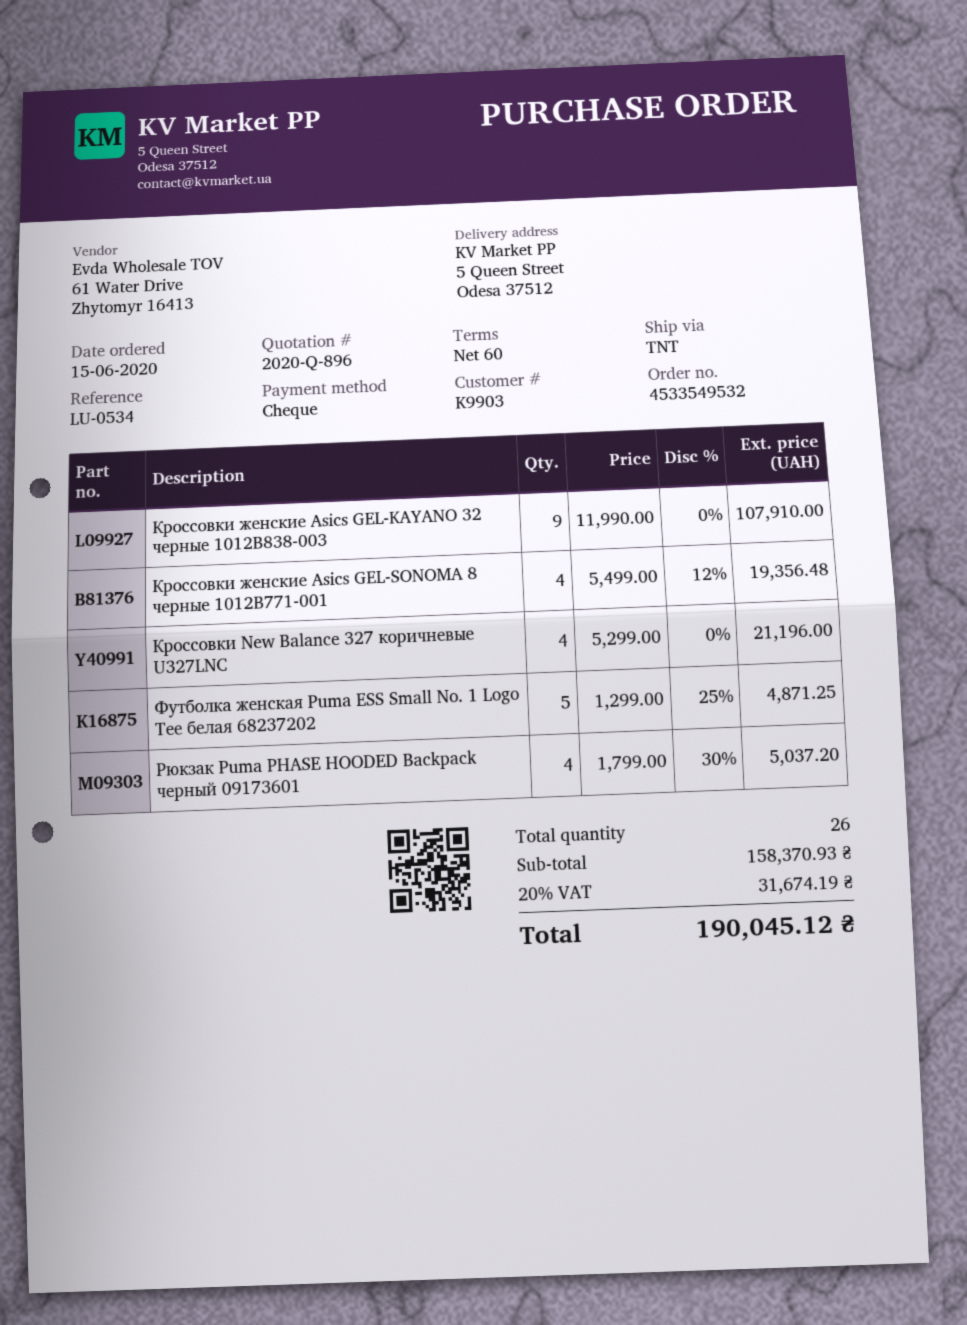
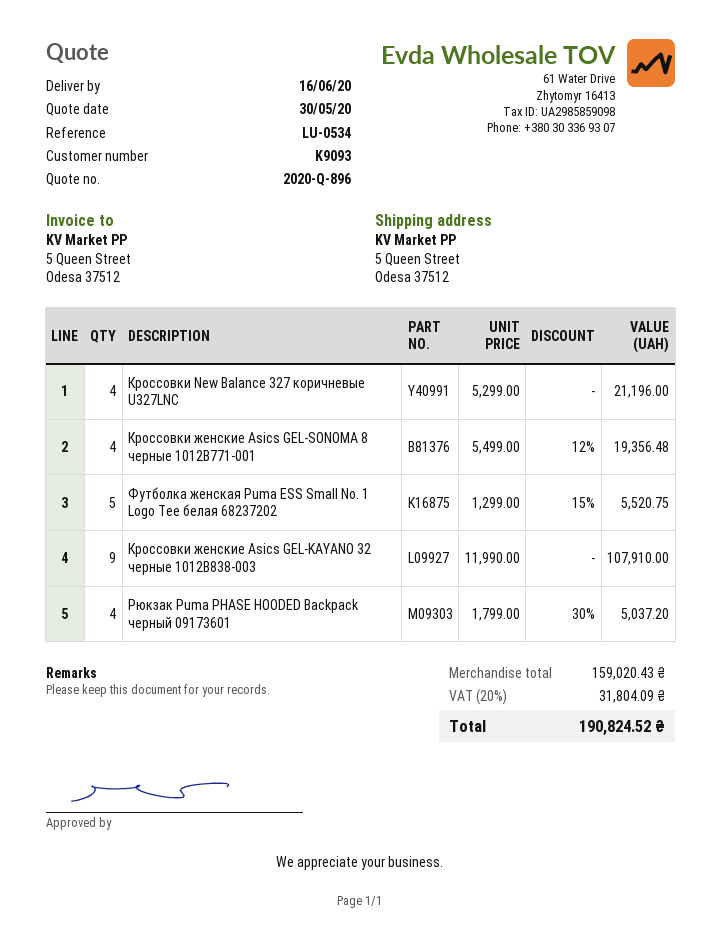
customer number: K9903 -> K9093
Футболка женская Puma ESS Small No. 1 Logo Tee белая 68237202: 5 x 1299.00 - 25% = 4871.25 -> 5 x 1299.00 - 15% = 5520.75
subtotal: 158370.93 -> 159020.43
tax: 20% = 31674.19 -> 20% = 31804.09
total: 190045.12 -> 190824.52

